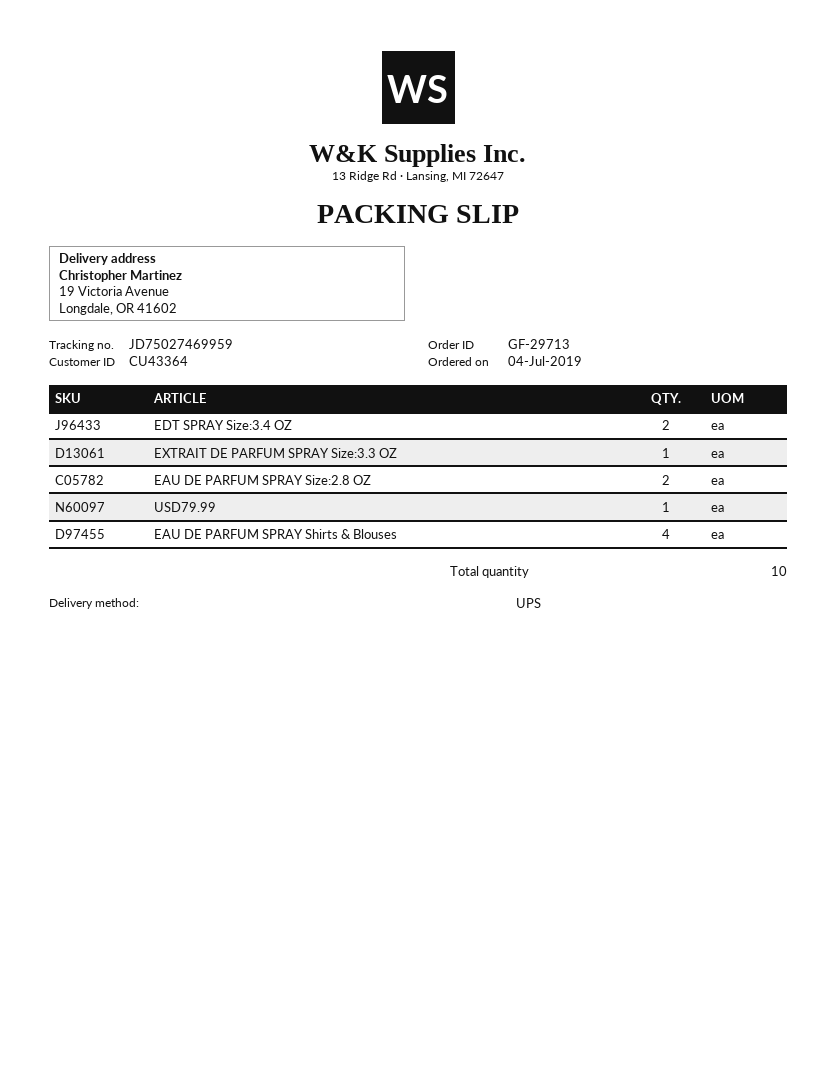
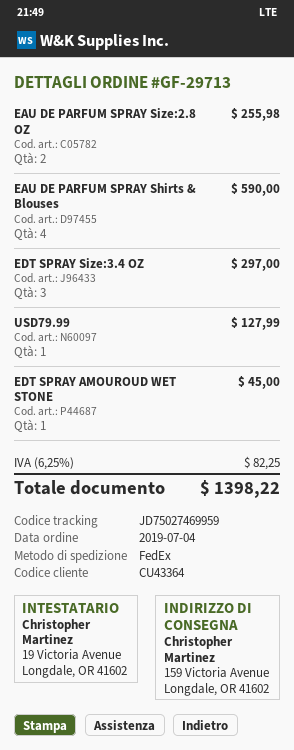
shipping method: UPS -> FedEx
ship to: 19 Victoria Avenue, Longdale, OR 41602 -> 159 Victoria Avenue, Longdale, OR 41602
EDT SPRAY Size:3.4 OZ: 2 -> 3
EXTRAIT DE PARFUM SPRAY Size:3.3 OZ: 1 -> none
EDT SPRAY AMOUROUD WET STONE: none -> 1

